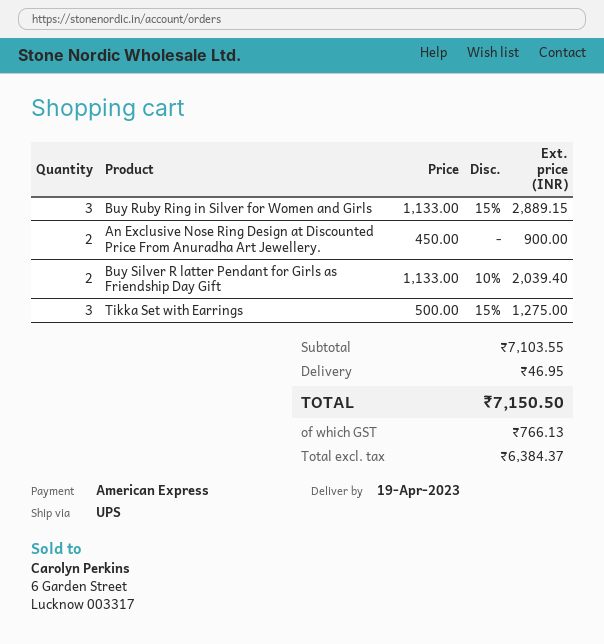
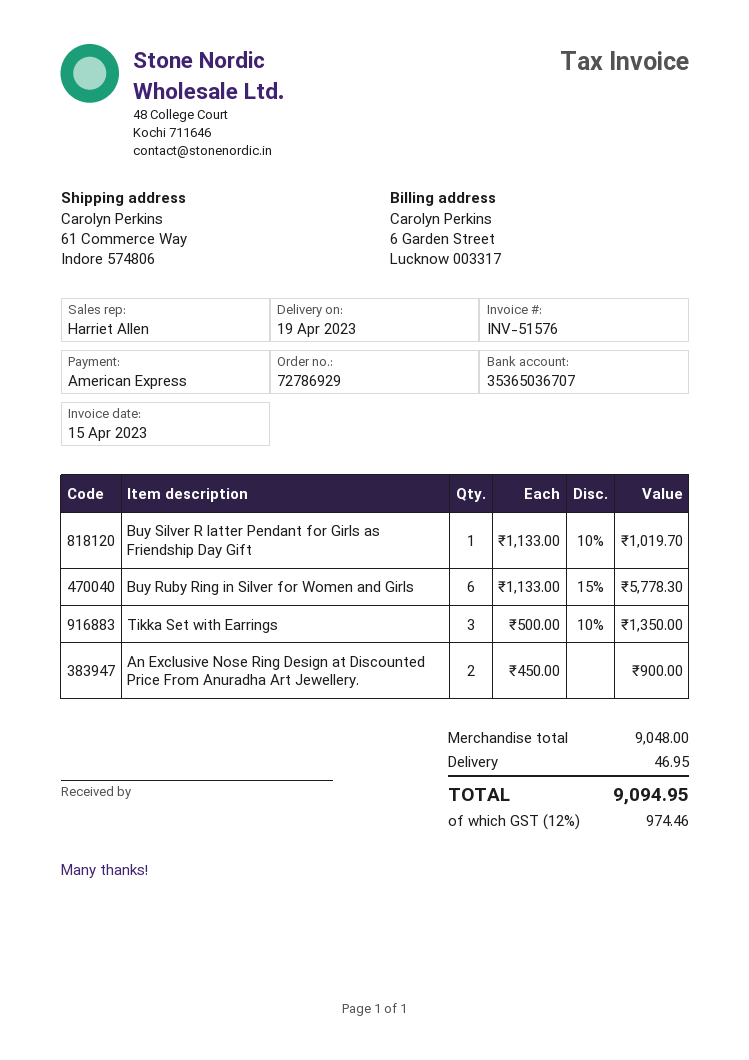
Buy Ruby Ring in Silver for Women and Girls: 3 x 1133.00 - 15% = 2889.15 -> 6 x 1133.00 - 15% = 5778.30
Buy Silver R latter Pendant for Girls as Friendship Day Gift: 2 x 1133.00 - 10% = 2039.40 -> 1 x 1133.00 - 10% = 1019.70
Tikka Set with Earrings: 3 x 500.00 - 15% = 1275.00 -> 3 x 500.00 - 10% = 1350.00
subtotal: 7103.55 -> 9048.00
tax: 766.13 -> 974.46
total: 7150.50 -> 9094.95

